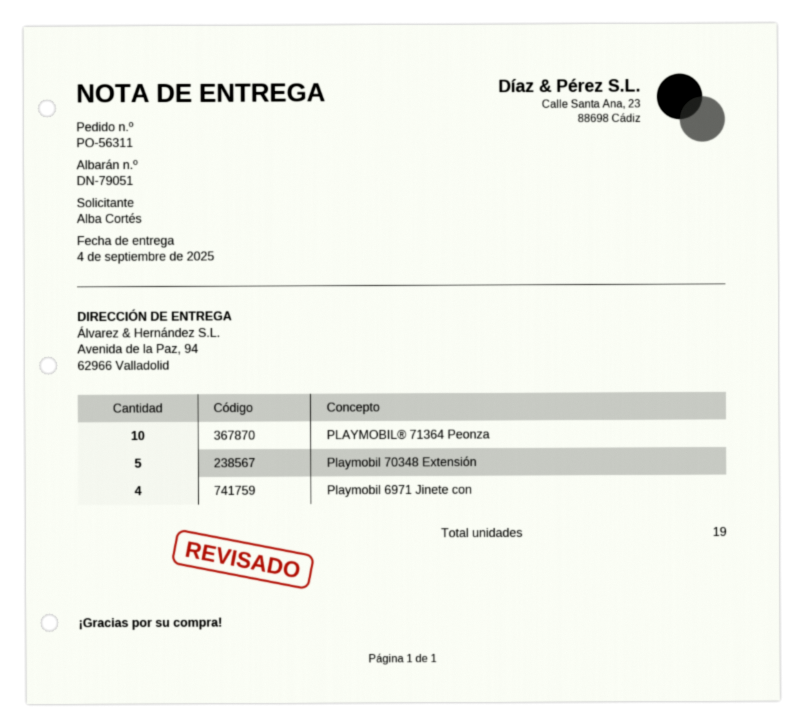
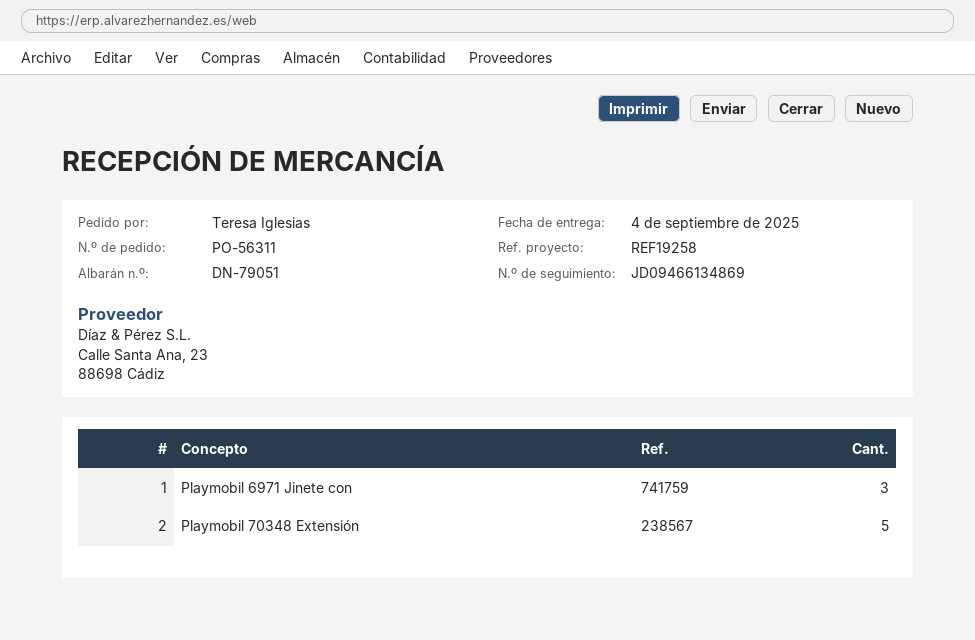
ordered by: Alba Cortés -> Teresa Iglesias
PLAYMOBIL® 71364 Peonza: 10 -> none
Playmobil 6971 Jinete con: 4 -> 3

